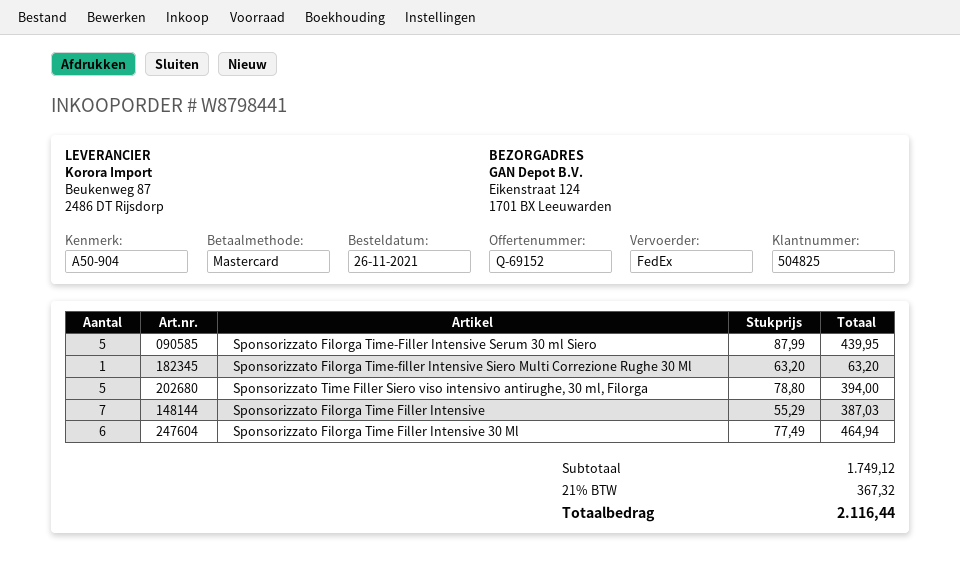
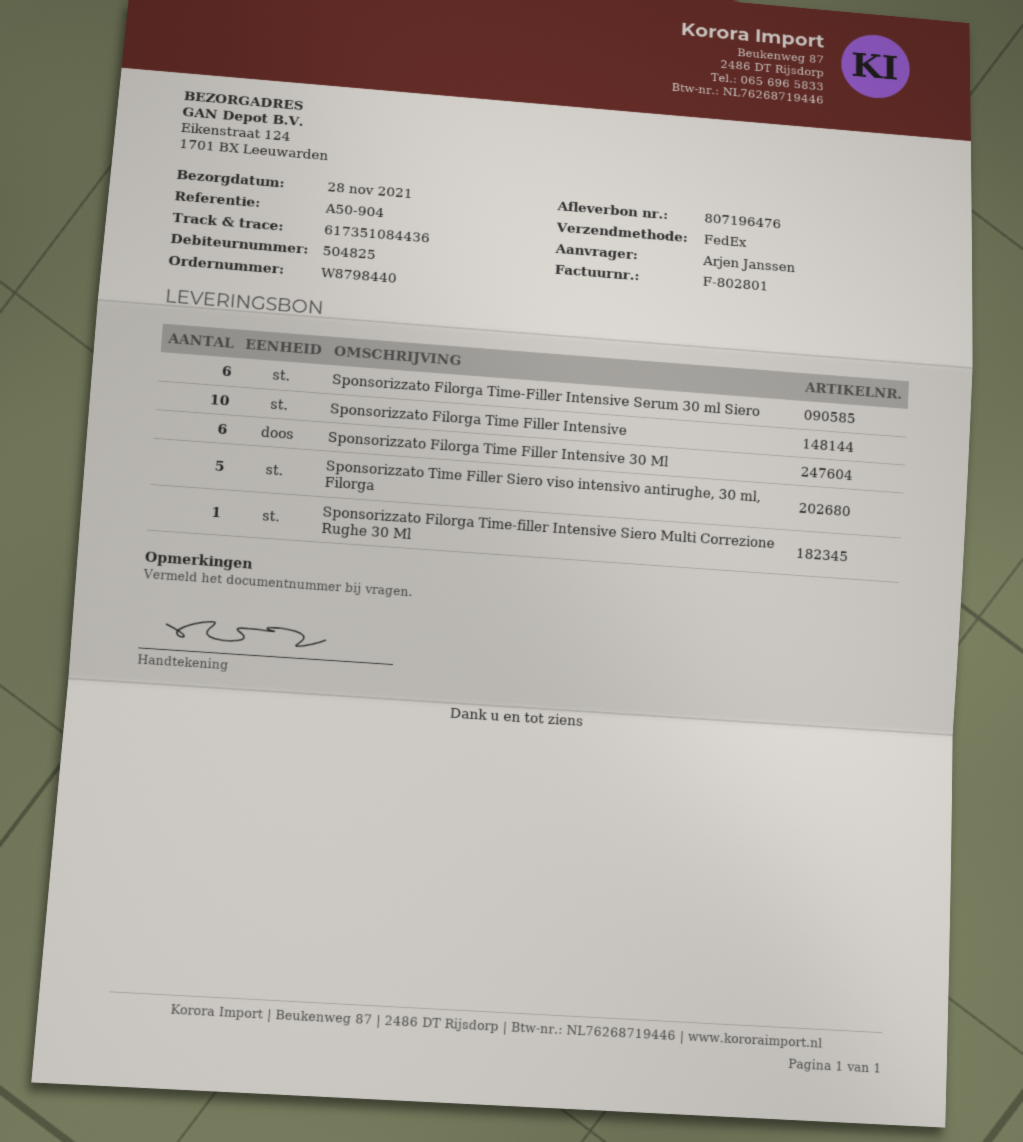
order number: W8798441 -> W8798440
Sponsorizzato Filorga Time-Filler Intensive Serum 30 ml Siero: 5 -> 6
Sponsorizzato Filorga Time Filler Intensive: 7 -> 10

